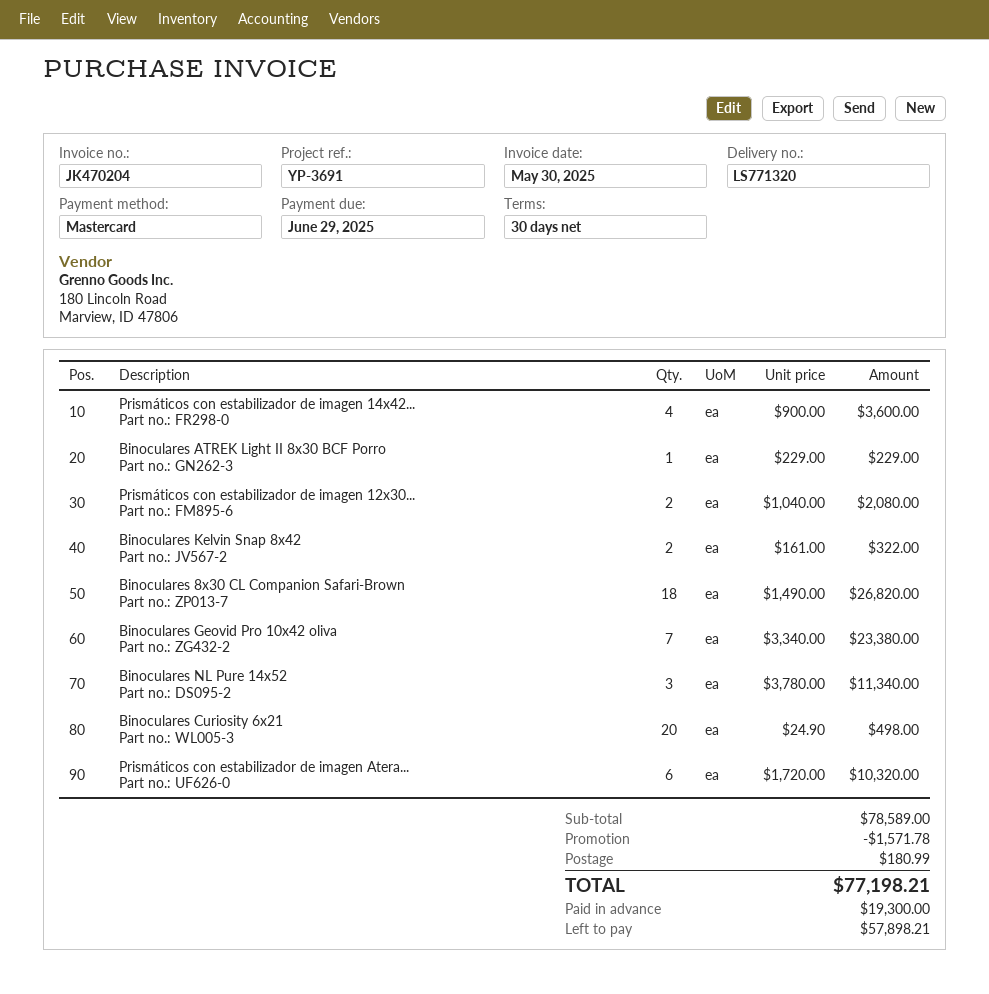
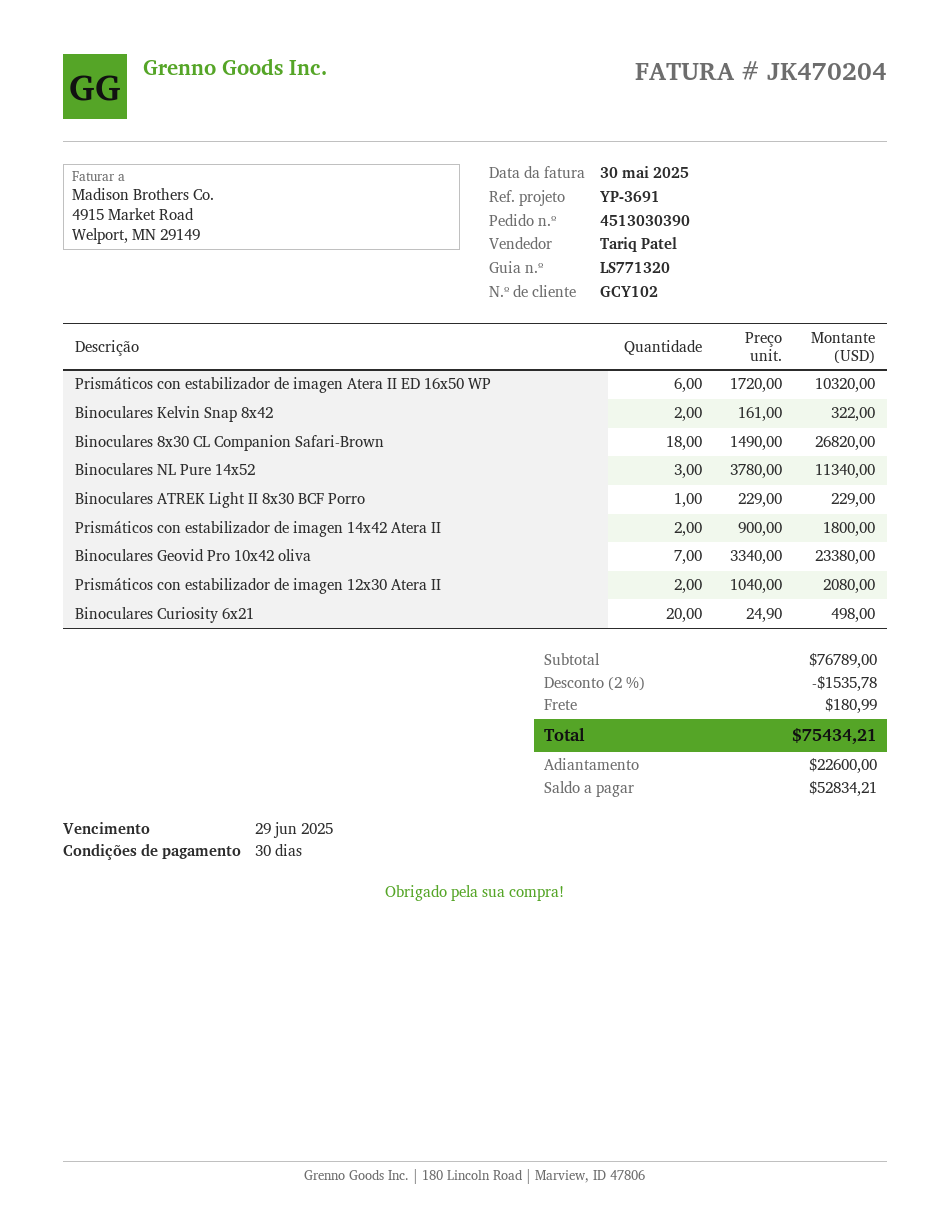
Prismáticos con estabilizador de imagen 14x42...: 4 x 900.00 = 3600.00 -> 2 x 900.00 = 1800.00
subtotal: 78589.00 -> 76789.00
discount: 1571.78 -> 1535.78
total: 77198.21 -> 75434.21
deposit: 19300.00 -> 22600.00
balance: 57898.21 -> 52834.21

